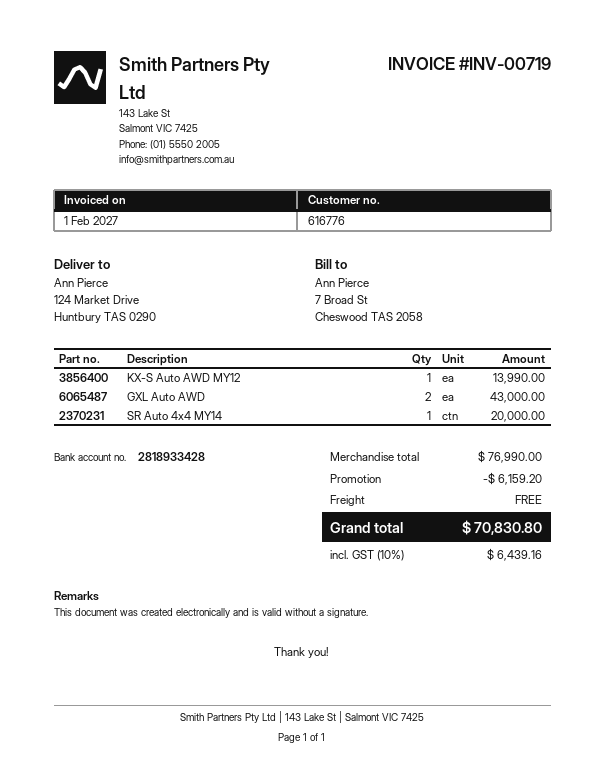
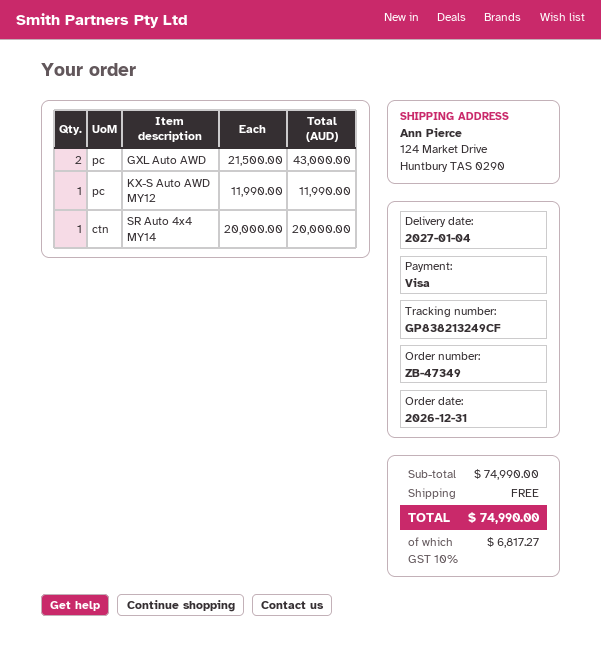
KX-S Auto AWD MY12: 1 for 13990.00 -> 1 for 11990.00
subtotal: 76990.00 -> 74990.00
discount: 6159.20 -> none
tax: 10% = 6439.16 -> 10% = 6817.27
total: 70830.80 -> 74990.00

